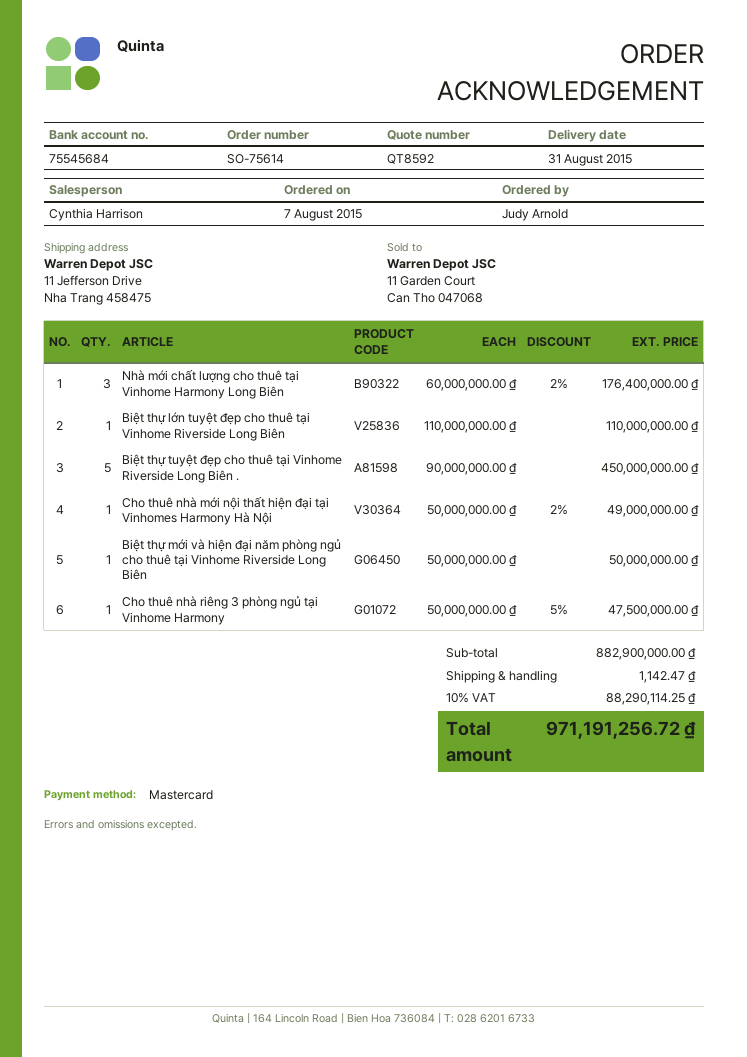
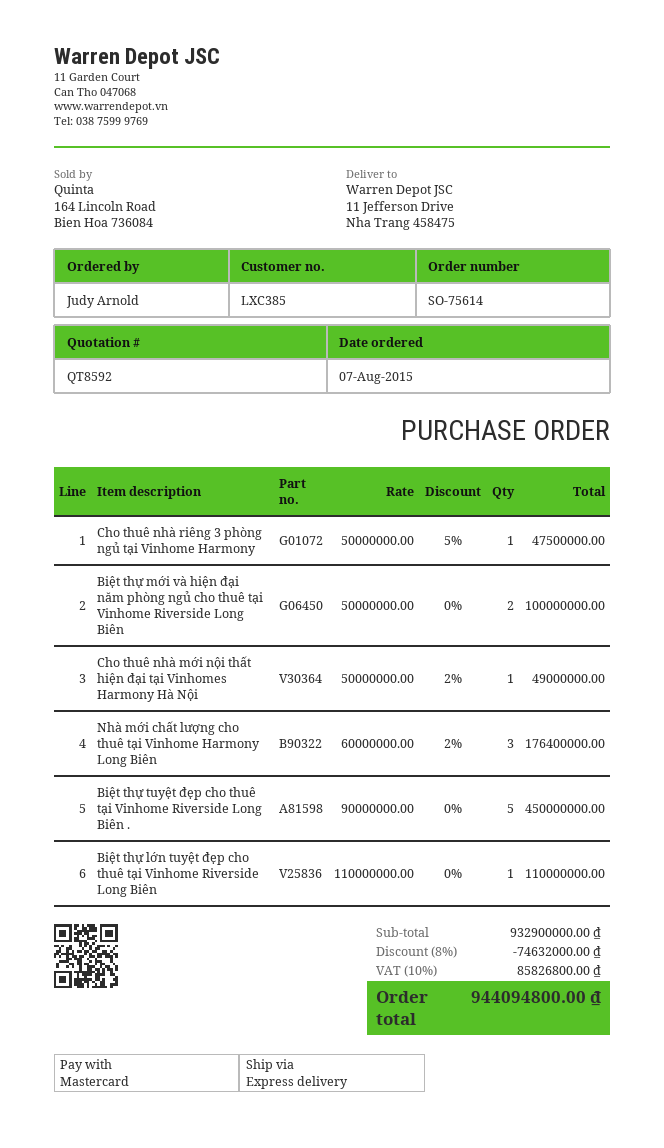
Biệt thự mới và hiện đại năm phòng ngủ cho thuê tại Vinhome Riverside Long Biên: 1 x 50000000.00 = 50000000.00 -> 2 x 50000000.00 = 100000000.00
subtotal: 882900000.00 -> 932900000.00
discount: none -> 8% = 74632000.00
shipping: 1142.47 -> none
tax: 10% = 88290114.25 -> 10% = 85826800.00
total: 971191256.72 -> 944094800.00

